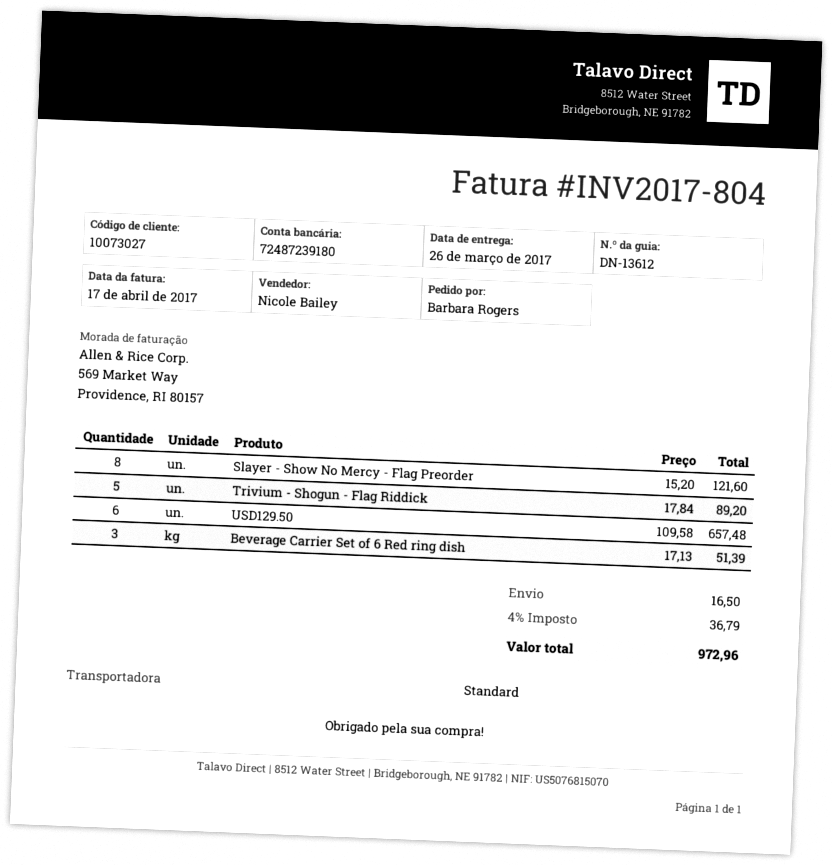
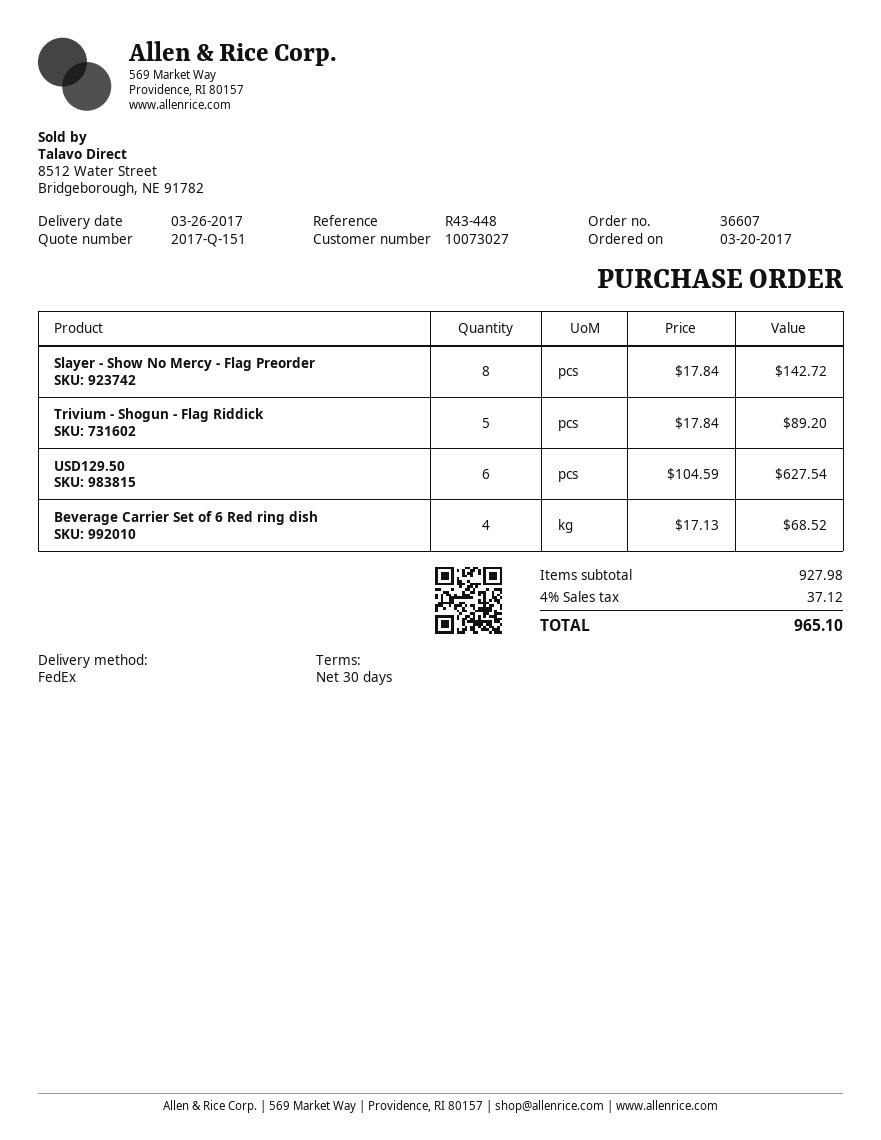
shipping method: standard -> FedEx
Slayer - Show No Mercy - Flag Preorder: 8 x 15.20 = 121.60 -> 8 x 17.84 = 142.72
USD129.50: 6 x 109.58 = 657.48 -> 6 x 104.59 = 627.54
Beverage Carrier Set of 6 Red ring dish: 3 x 17.13 = 51.39 -> 4 x 17.13 = 68.52
shipping: 16.50 -> none
tax: 4% = 36.79 -> 4% = 37.12
total: 972.96 -> 965.10

